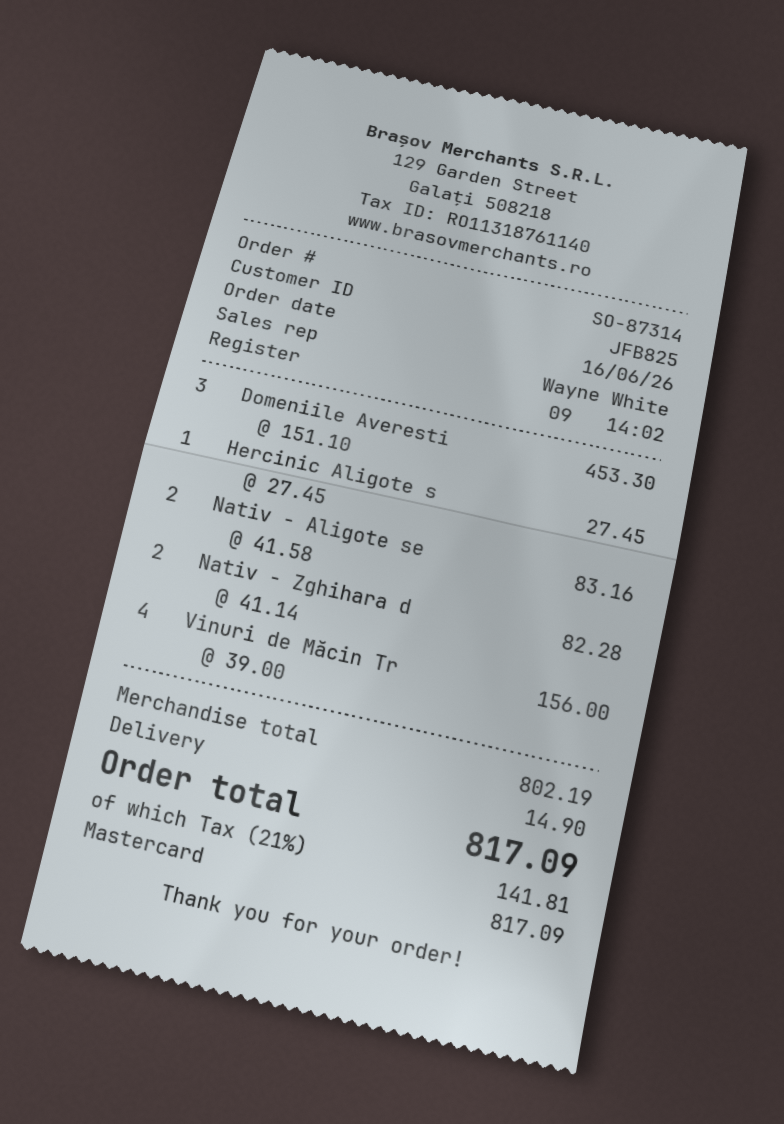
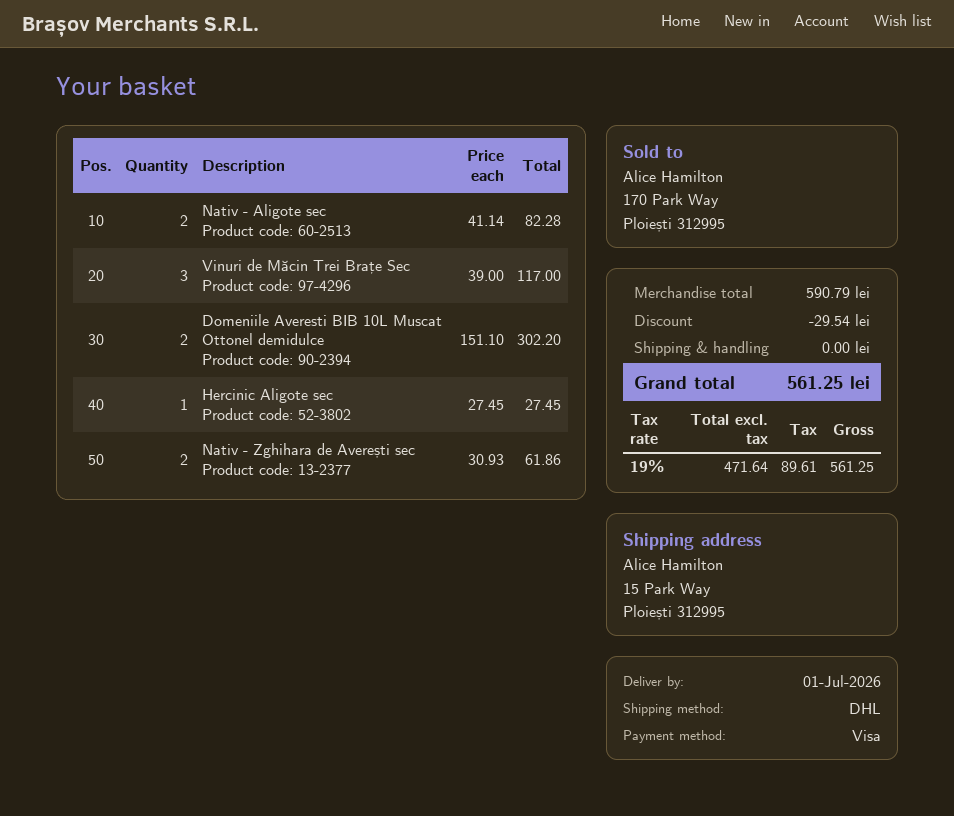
payment method: Mastercard -> Visa
Domeniile Averesti: 3 x 151.10 = 453.30 -> 2 x 151.10 = 302.20
Nativ - Aligote se: 2 x 41.58 = 83.16 -> 2 x 41.14 = 82.28
Nativ - Zghihara d: 2 x 41.14 = 82.28 -> 2 x 30.93 = 61.86
Vinuri de Măcin Tr: 4 x 39.00 = 156.00 -> 3 x 39.00 = 117.00
subtotal: 802.19 -> 590.79
discount: none -> 29.54
shipping: 14.90 -> 0.00
tax: 21% = 141.81 -> 19% = 89.61
total: 817.09 -> 561.25

